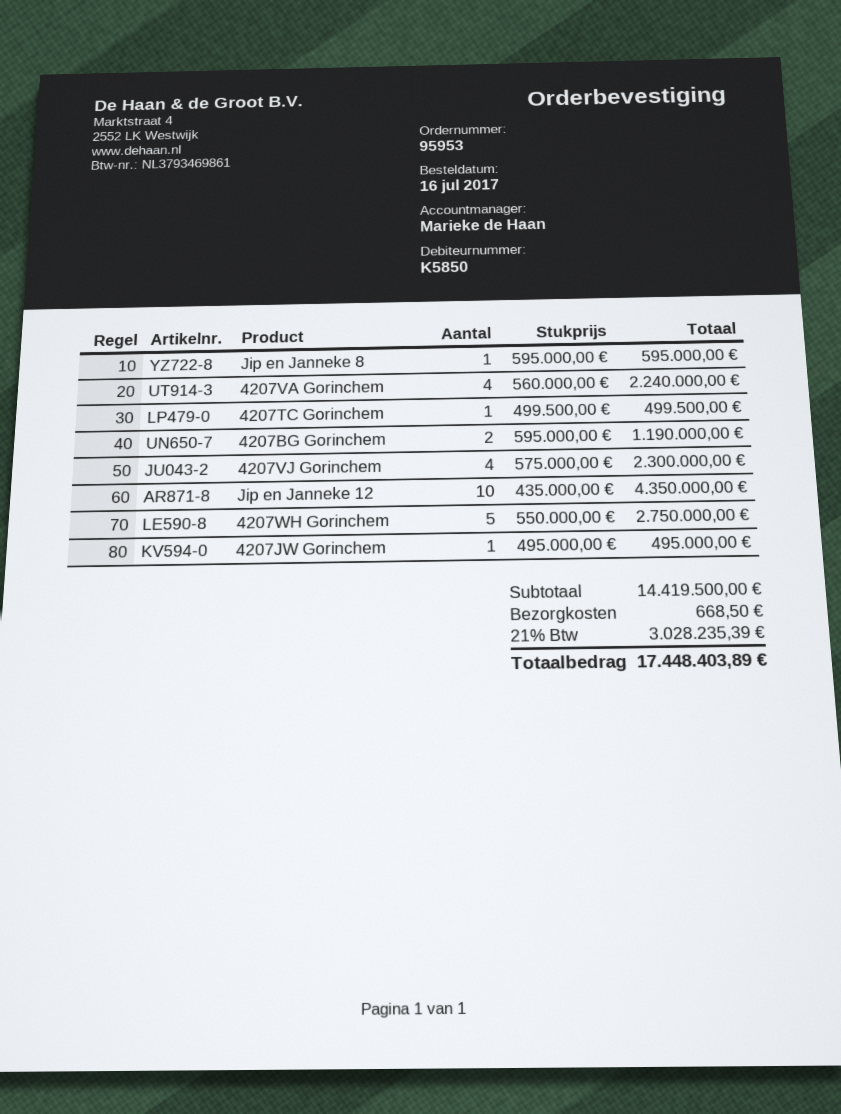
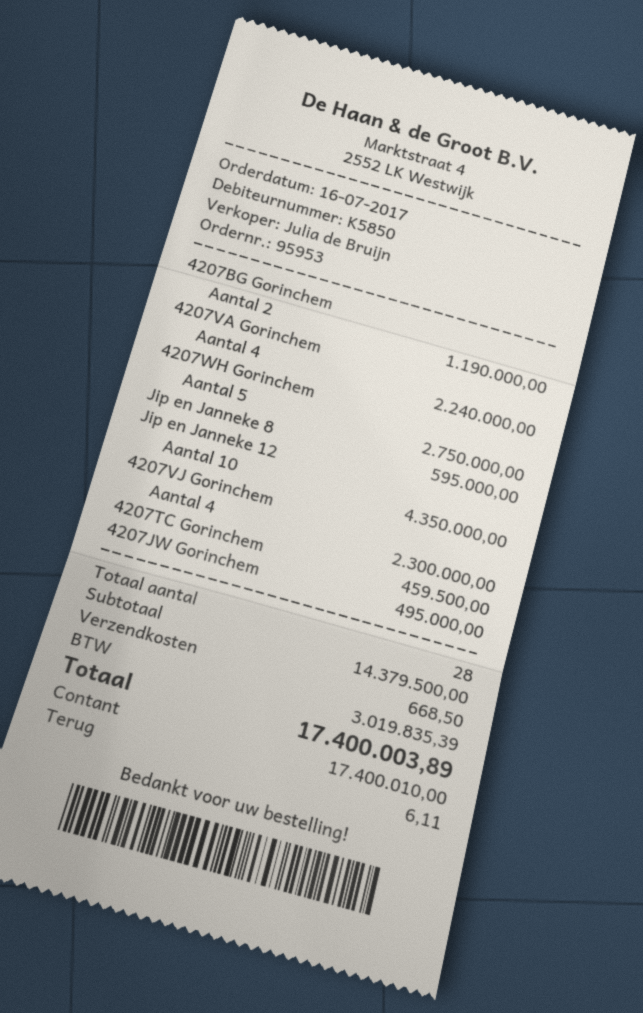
sales rep: Marieke de Haan -> Julia de Bruijn
4207TC Gorinchem: 1 for 499500.00 -> 1 for 459500.00
subtotal: 14419500.00 -> 14379500.00
tax: 3028235.39 -> 3019835.39
total: 17448403.89 -> 17400003.89

